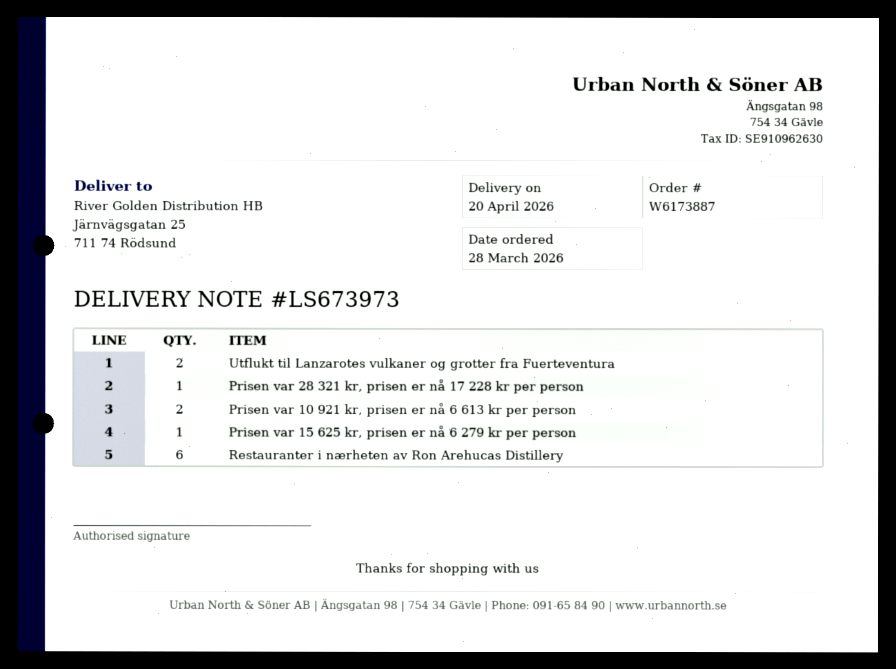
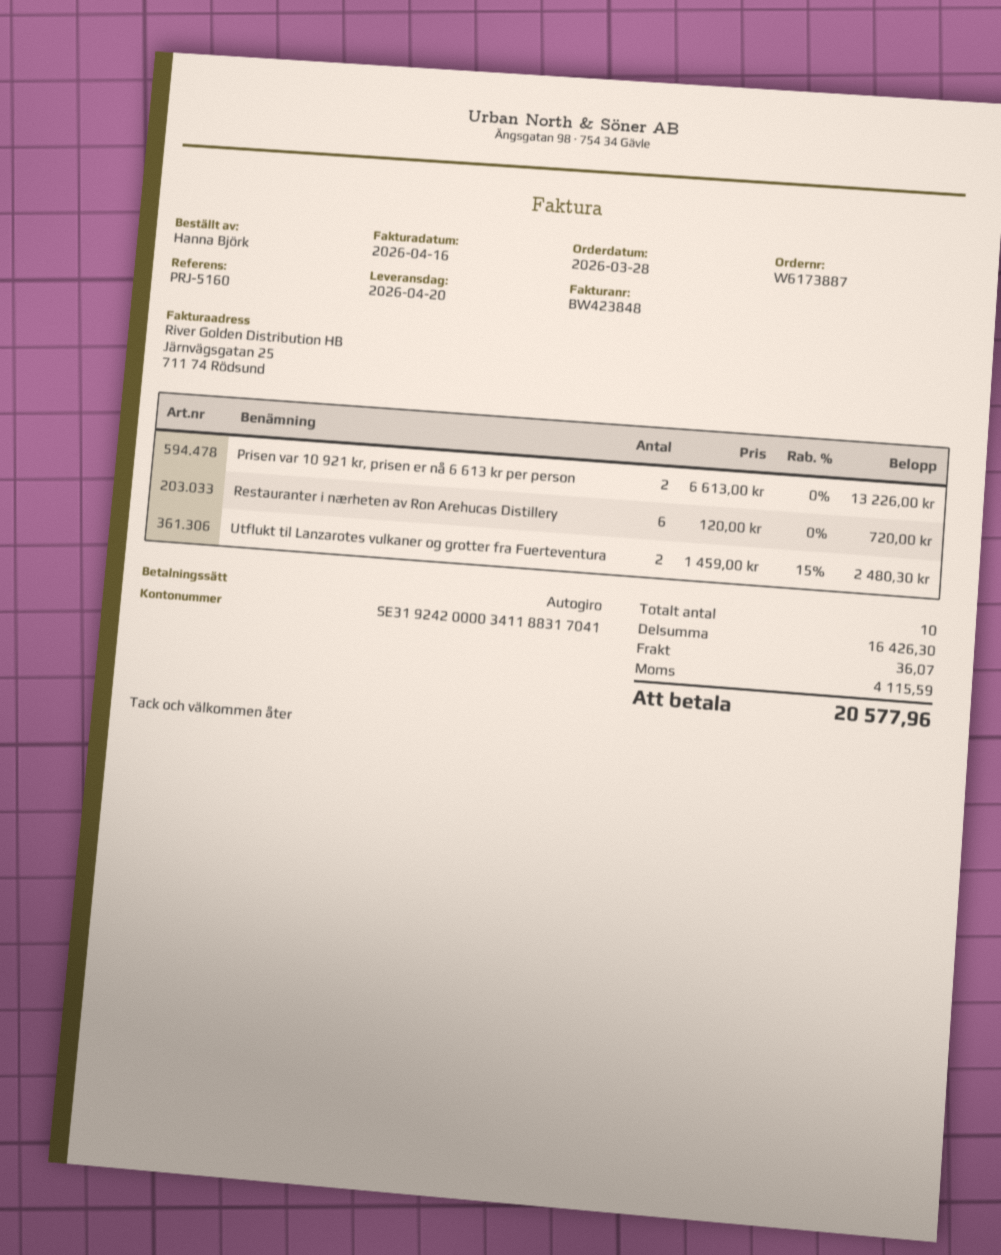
Prisen var 28 321 kr, prisen er nå 17 228 kr per person: 1 -> none
Prisen var 15 625 kr, prisen er nå 6 279 kr per person: 1 -> none

